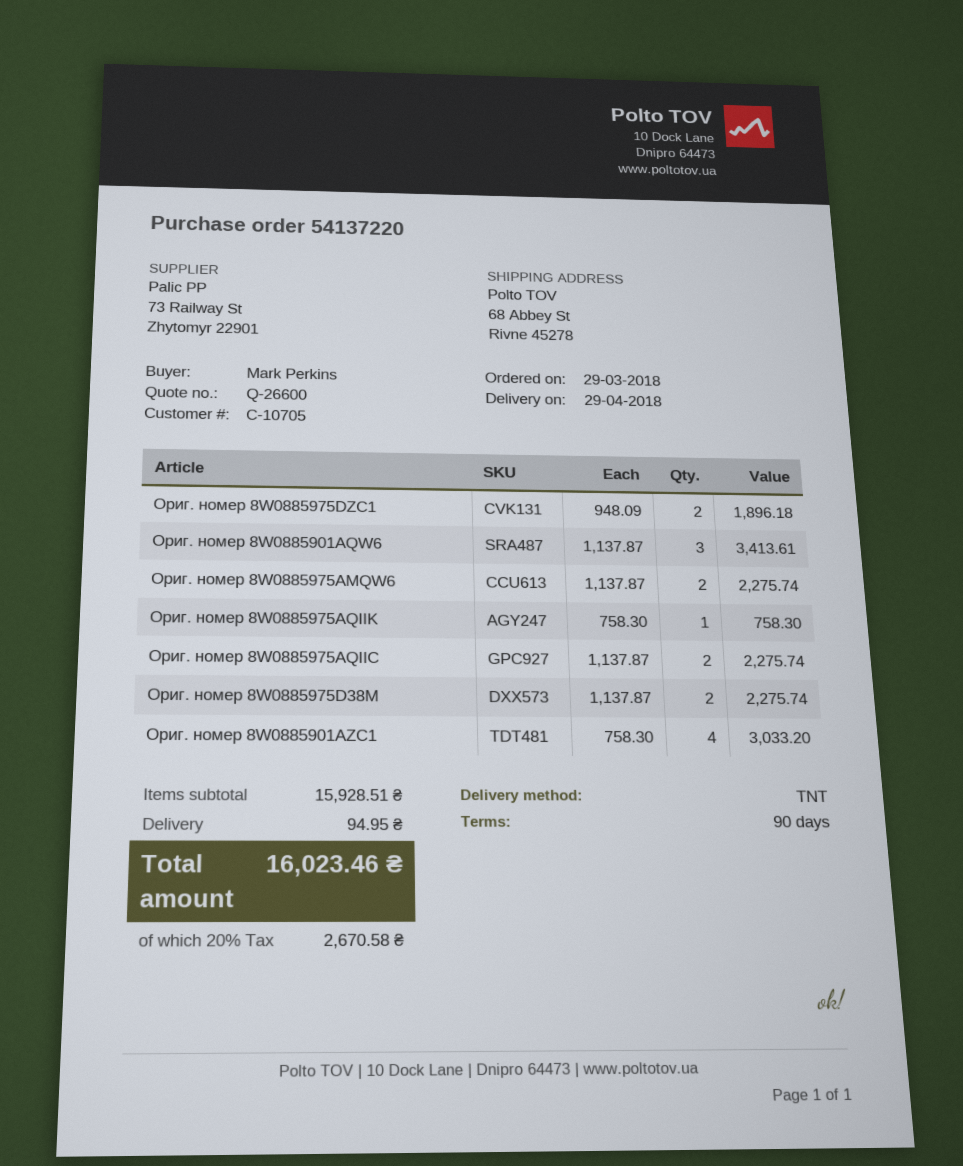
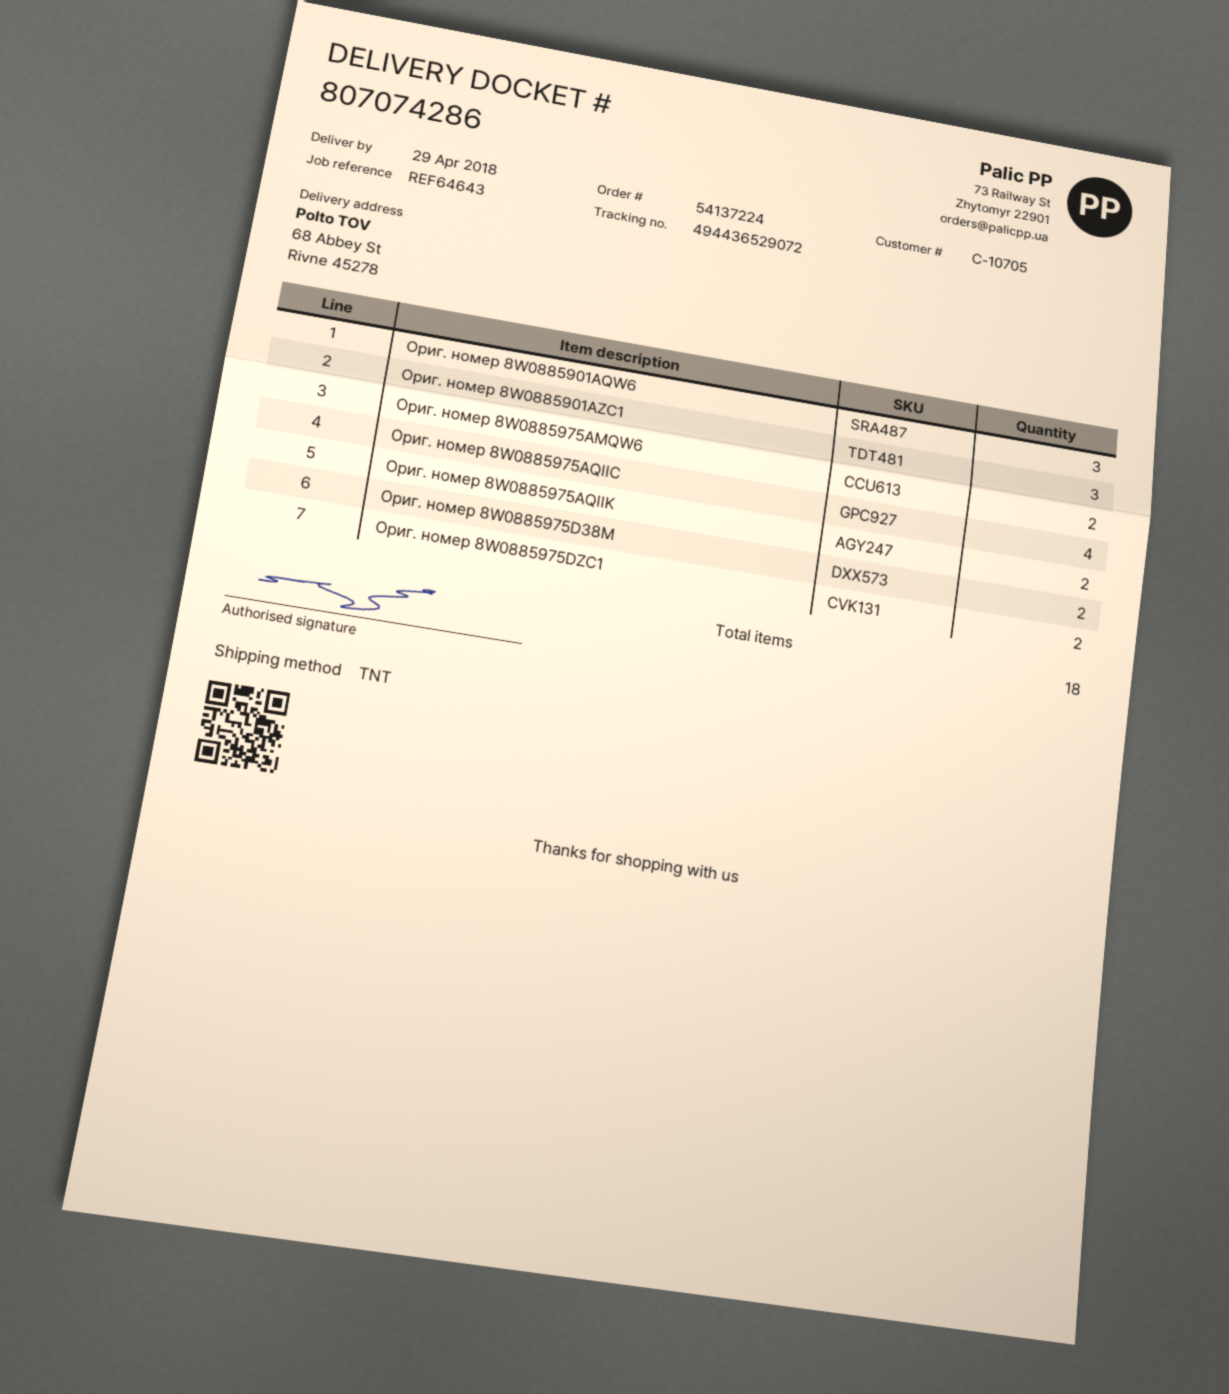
order number: 54137220 -> 54137224
Ориг. номер 8W0885975AQIIK: 1 -> 2
Ориг. номер 8W0885975AQIIC: 2 -> 4
Ориг. номер 8W0885901AZC1: 4 -> 3

